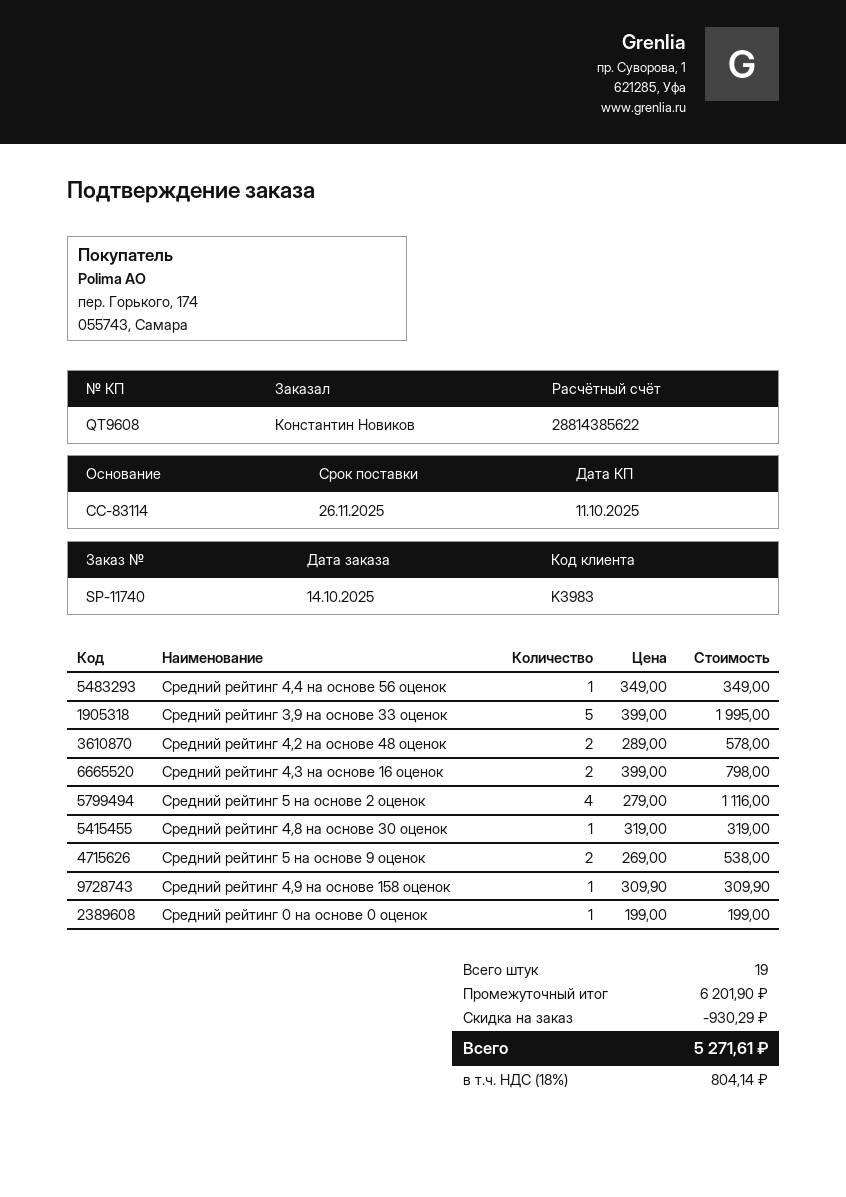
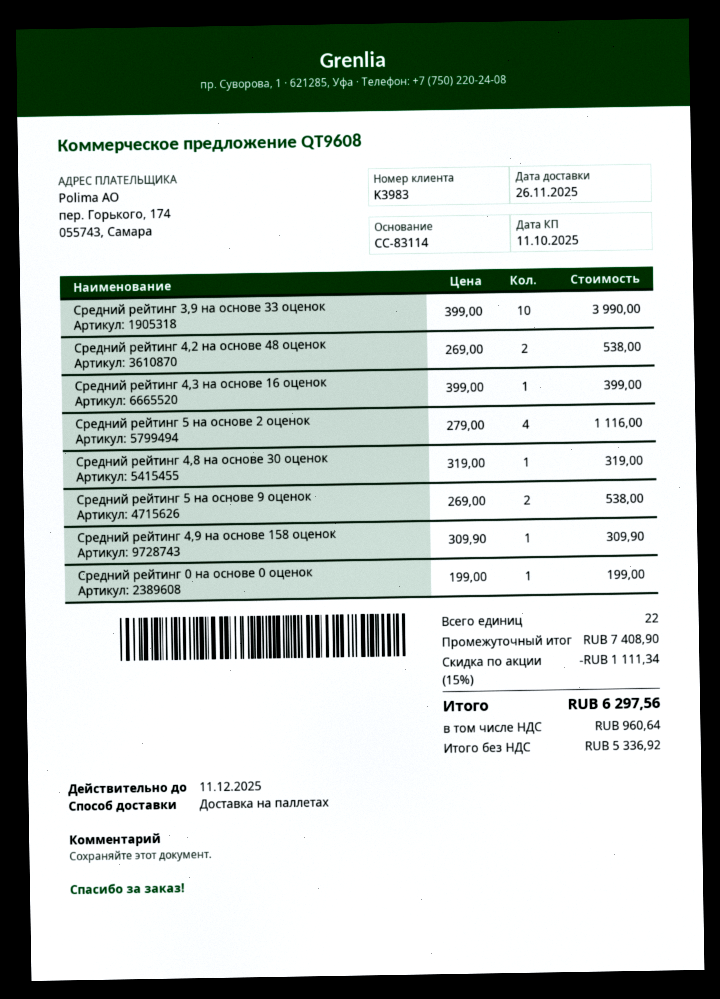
Средний рейтинг 4,4 на основе 56 оценок: 1 x 349.00 = 349.00 -> none
Средний рейтинг 3,9 на основе 33 оценок: 5 x 399.00 = 1995.00 -> 10 x 399.00 = 3990.00
Средний рейтинг 4,2 на основе 48 оценок: 2 x 289.00 = 578.00 -> 2 x 269.00 = 538.00
Средний рейтинг 4,3 на основе 16 оценок: 2 x 399.00 = 798.00 -> 1 x 399.00 = 399.00
total quantity: 19 -> 22
subtotal: 6201.90 -> 7408.90
discount: 930.29 -> 1111.34
tax: 804.14 -> 960.64
total: 5271.61 -> 6297.56

